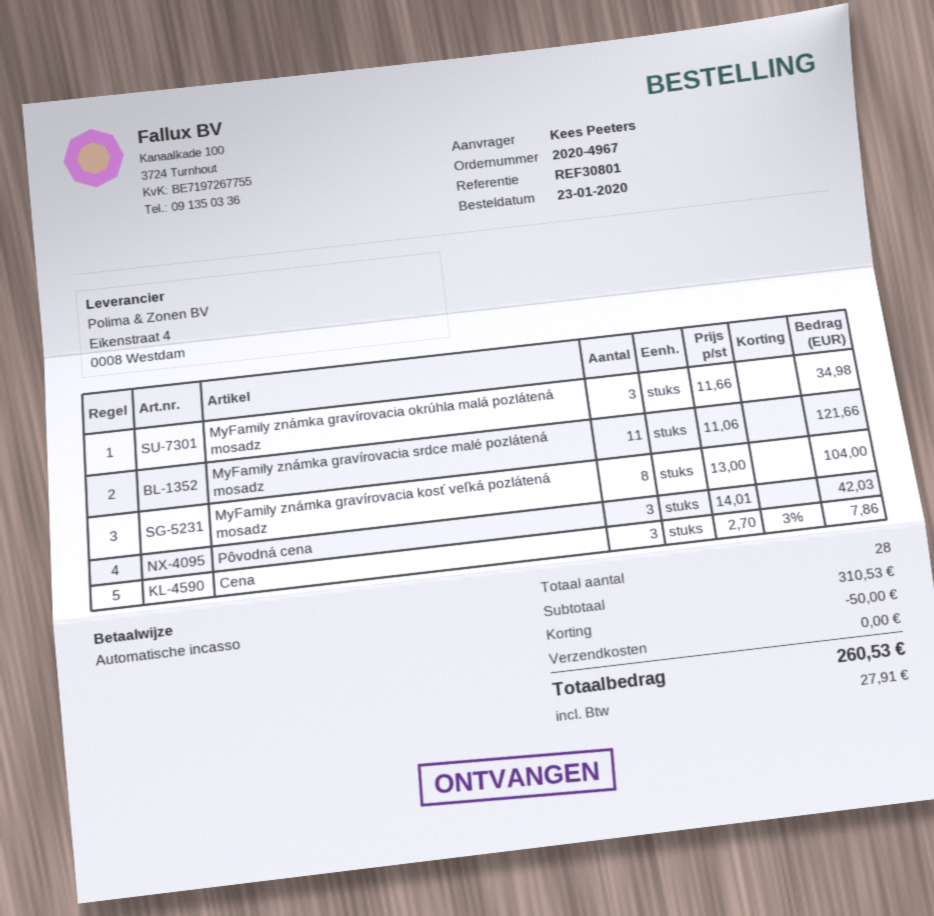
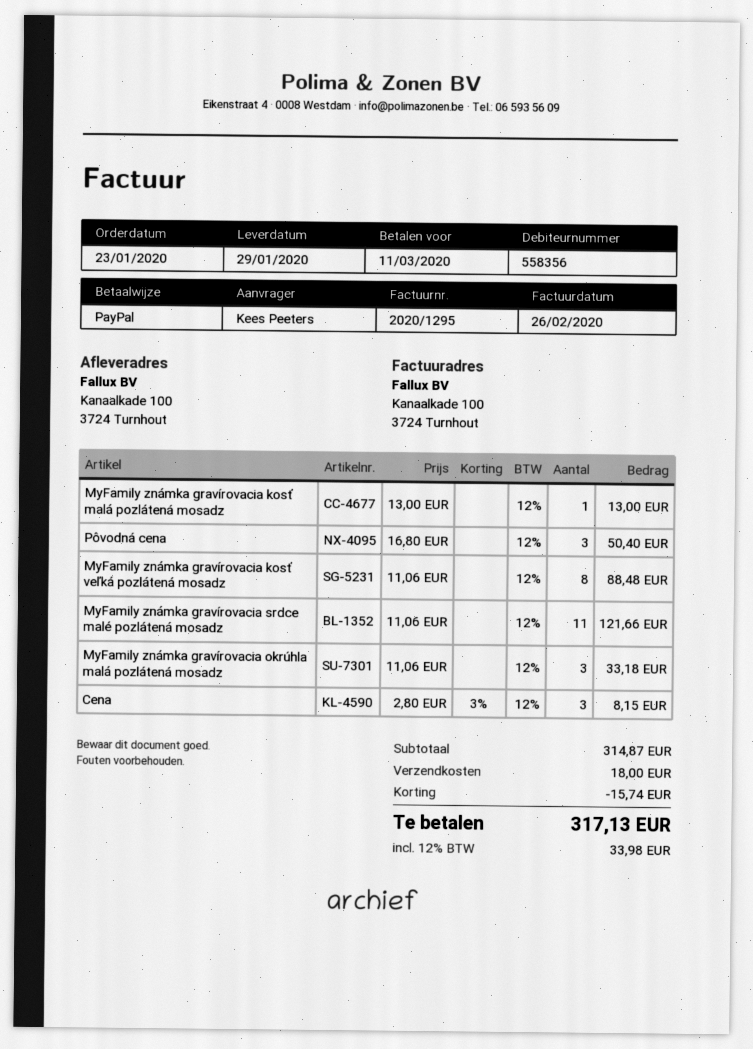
payment method: direct debit -> PayPal
MyFamily známka gravírovacia okrúhla malá pozlátená mosadz: 3 x 11.66 = 34.98 -> 3 x 11.06 = 33.18
MyFamily známka gravírovacia kosť veľká pozlátená mosadz: 8 x 13.00 = 104.00 -> 8 x 11.06 = 88.48
Pôvodná cena: 3 x 14.01 = 42.03 -> 3 x 16.80 = 50.40
Cena: 3 x 2.70 - 3% = 7.86 -> 3 x 2.80 - 3% = 8.15
MyFamily známka gravírovacia kosť malá pozlátená mosadz: none -> 1 x 13.00 = 13.00
subtotal: 310.53 -> 314.87
discount: 50.00 -> 15.74
shipping: 0.00 -> 18.00
tax: 27.91 -> 33.98
total: 260.53 -> 317.13

